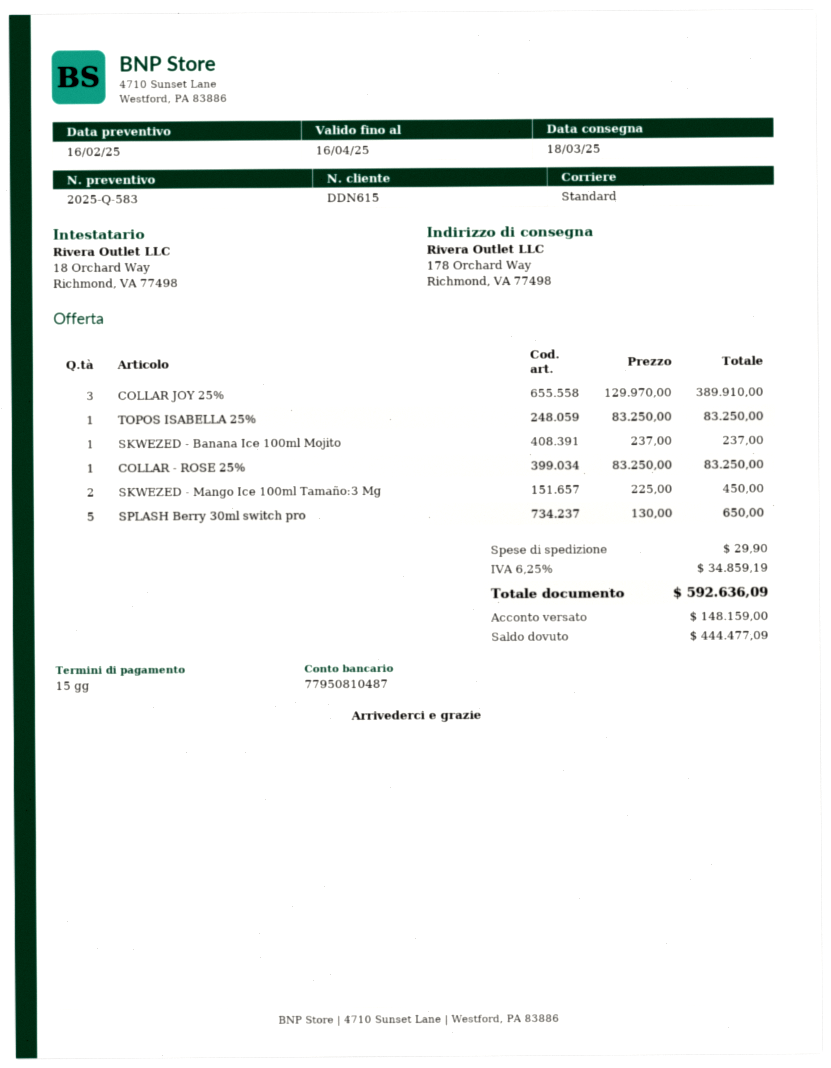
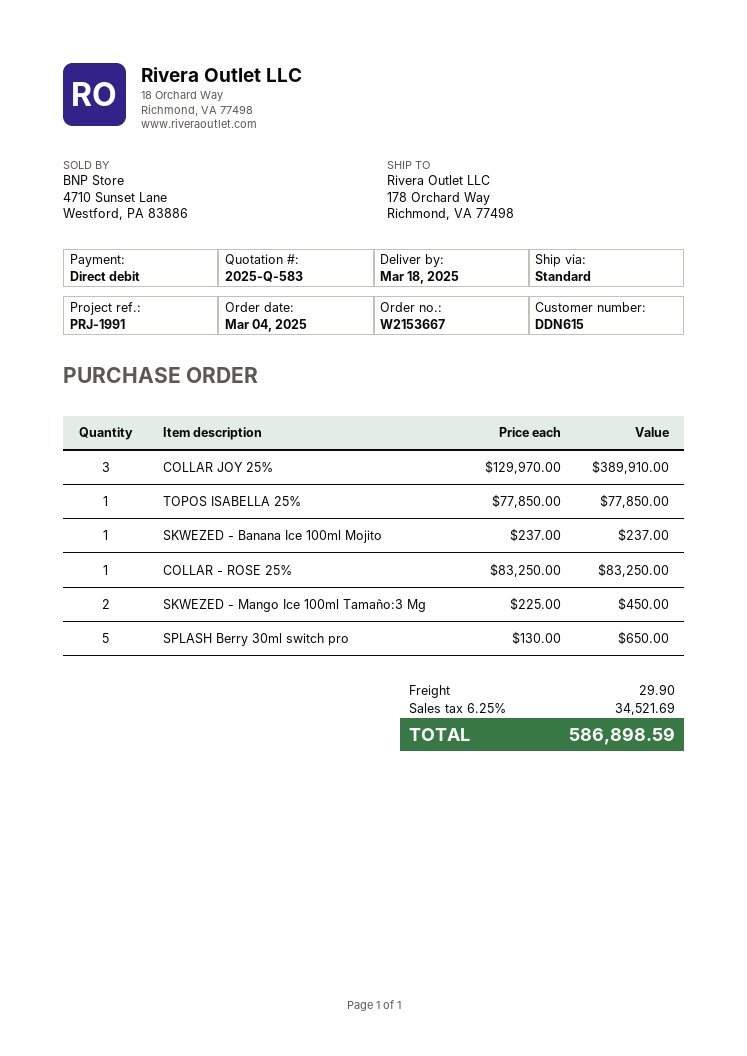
TOPOS ISABELLA 25%: 1 x 83250.00 = 83250.00 -> 1 x 77850.00 = 77850.00
tax: 6.25% = 34859.19 -> 6.25% = 34521.69
total: 592636.09 -> 586898.59

